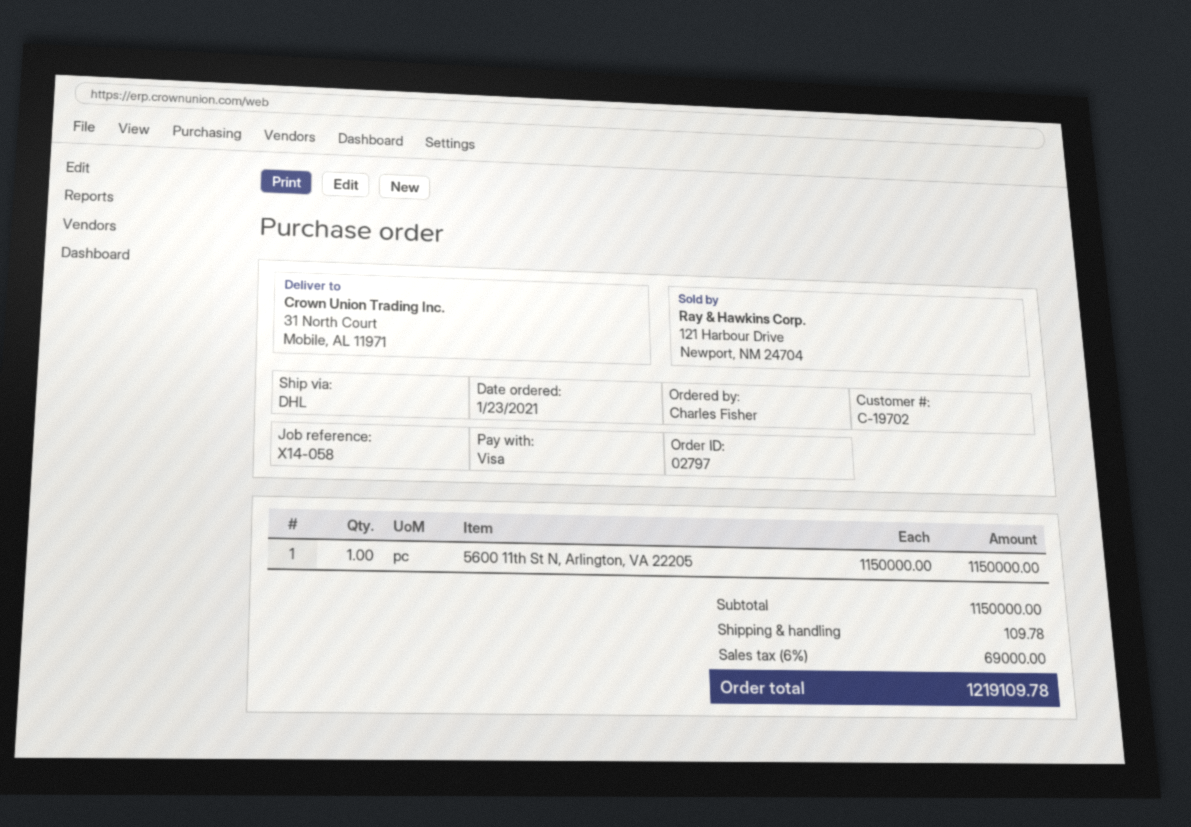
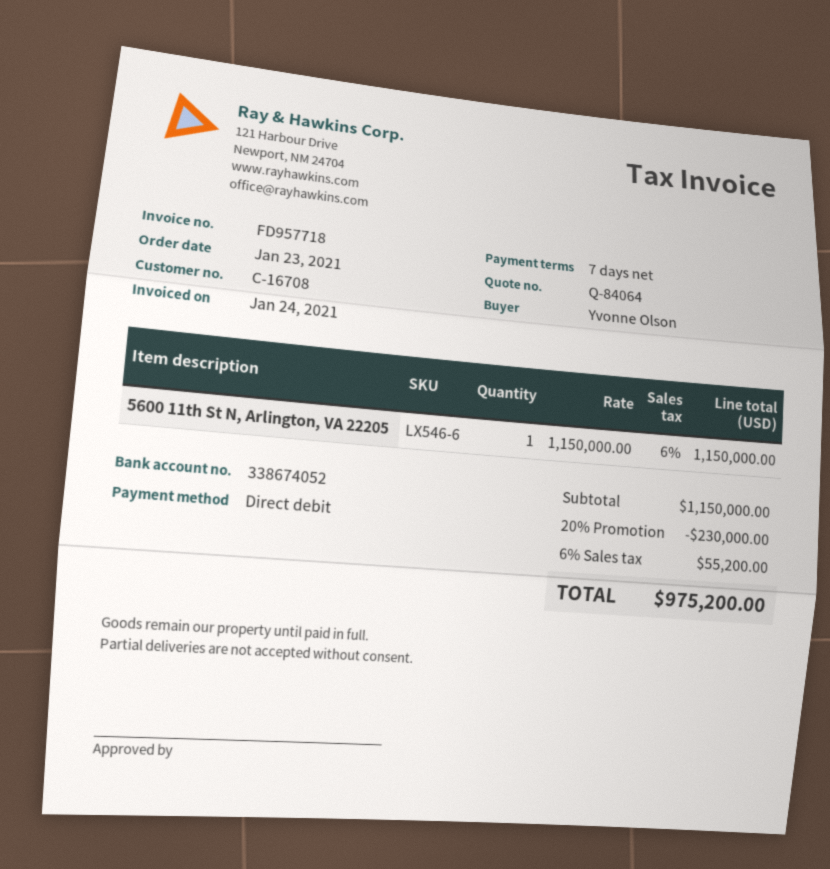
customer number: C-19702 -> C-16708
ordered by: Charles Fisher -> Yvonne Olson
payment method: Visa -> direct debit
discount: none -> 20% = 230000.00
shipping: 109.78 -> none
tax: 6% = 69000.00 -> 6% = 55200.00
total: 1219109.78 -> 975200.00

